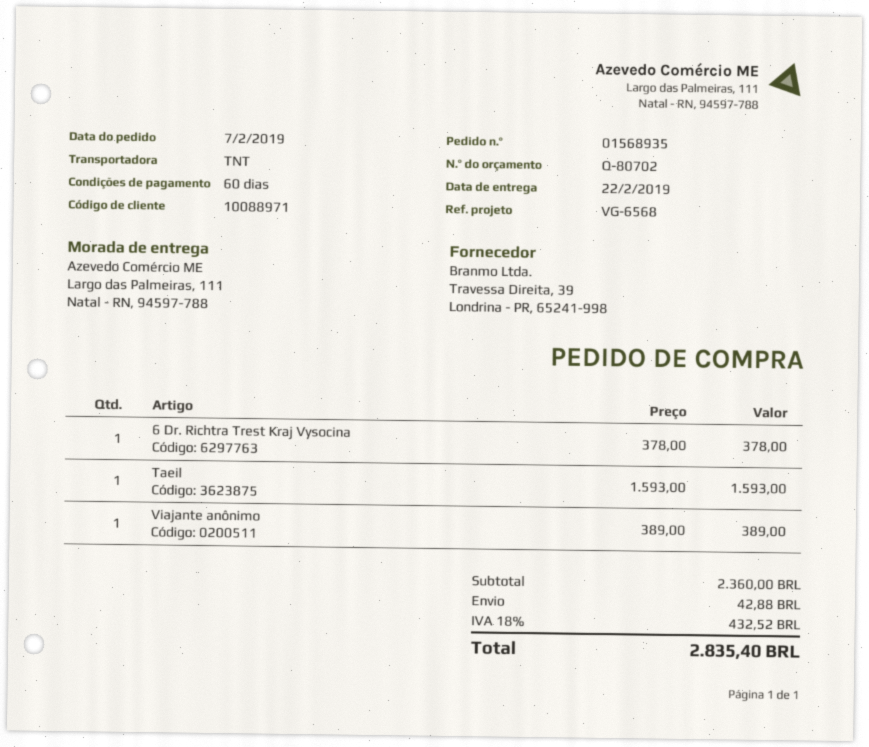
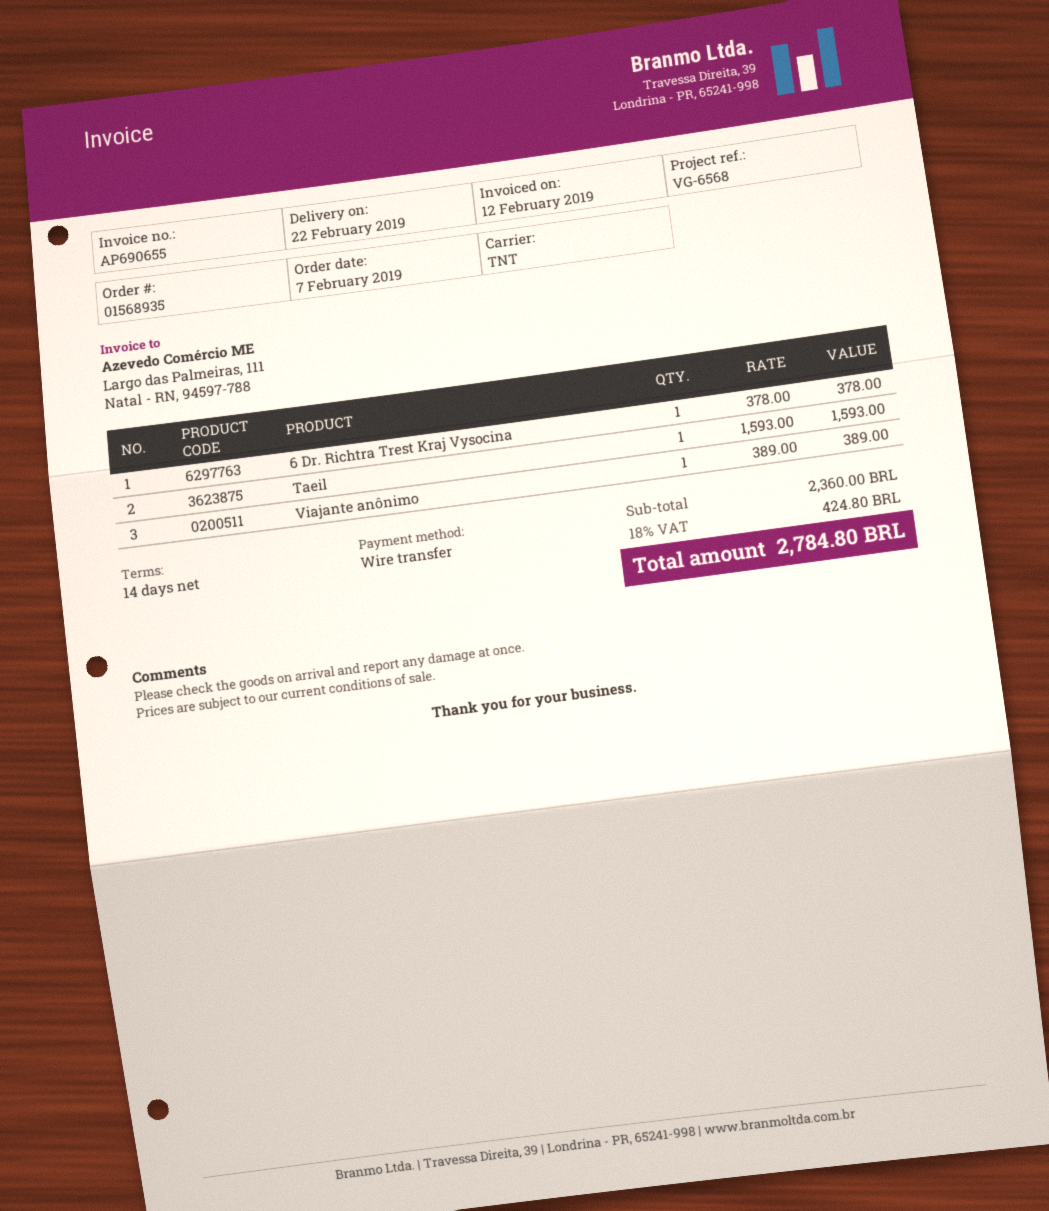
payment terms: 60 days -> 14 days
shipping: 42.88 -> none
tax: 18% = 432.52 -> 18% = 424.80
total: 2835.40 -> 2784.80

